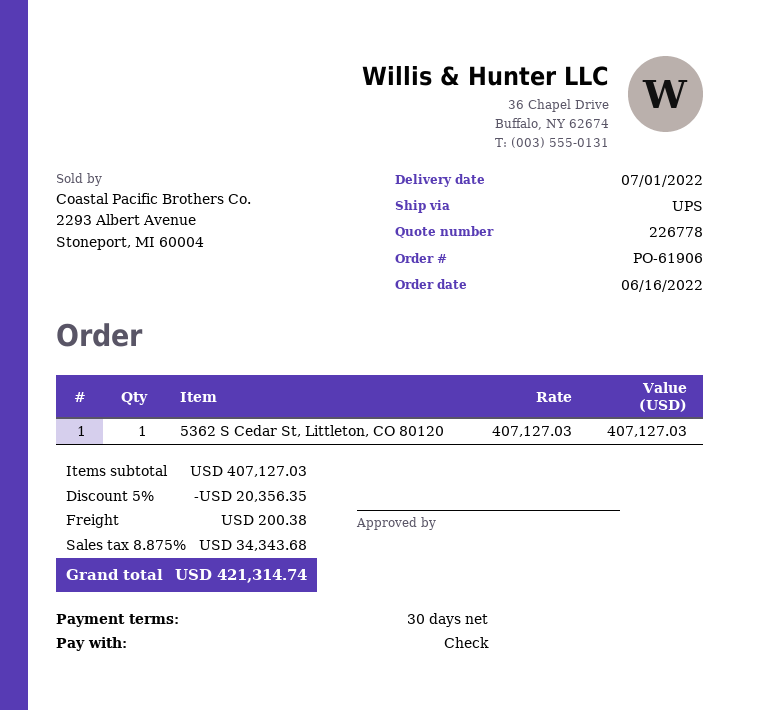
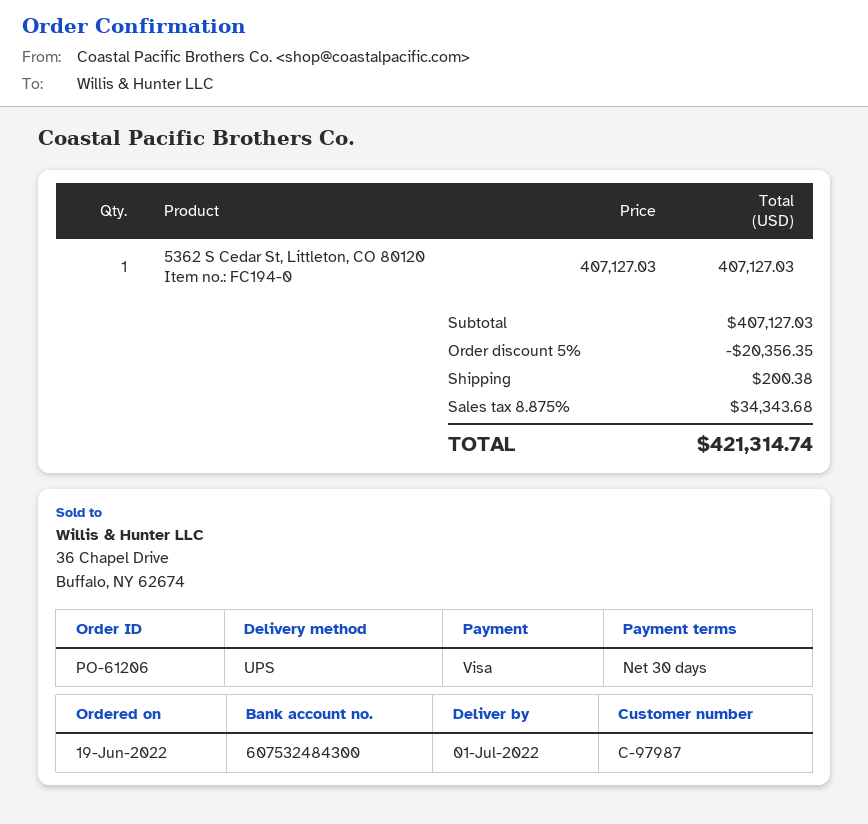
order number: PO-61906 -> PO-61206
order date: 2022-06-16 -> 2022-06-19
payment method: cheque -> Visa

